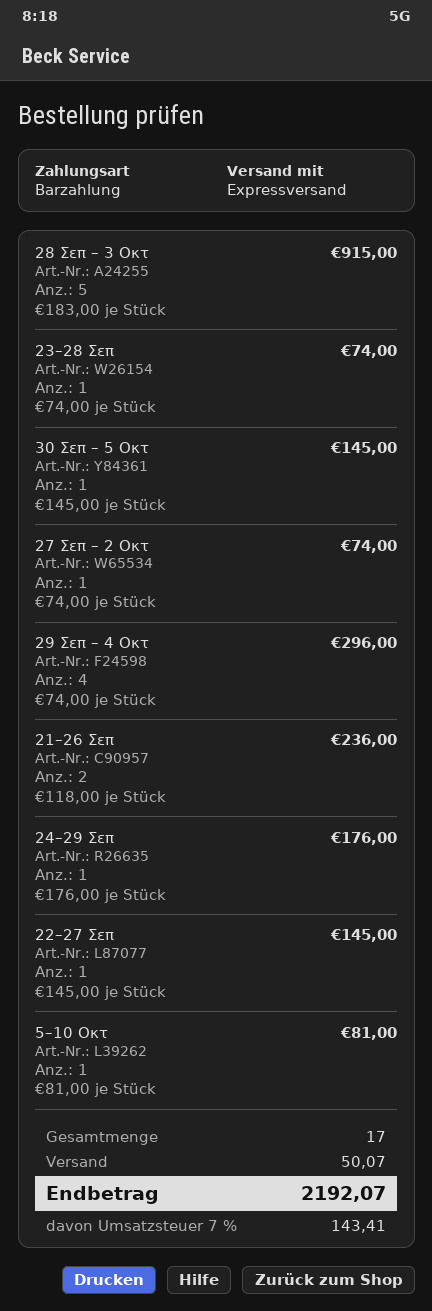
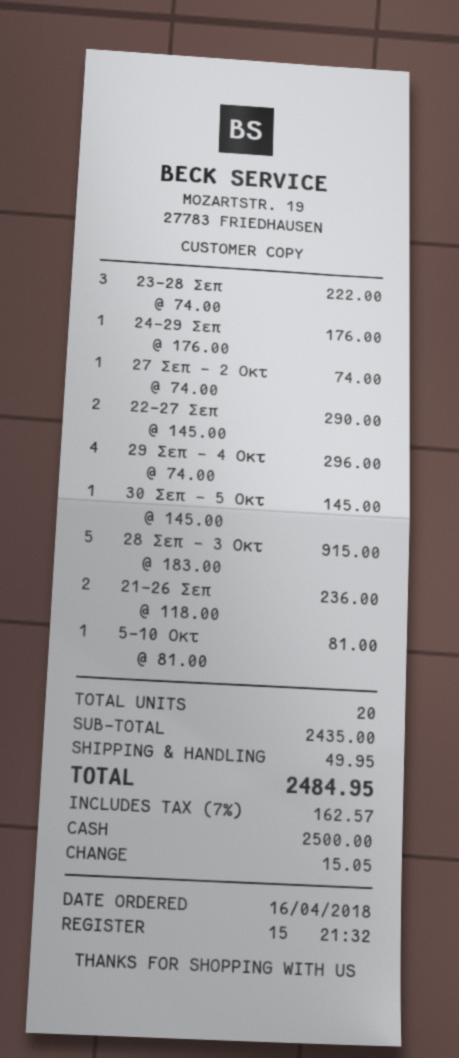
23–28 Σεπ: 1 x 74.00 = 74.00 -> 3 x 74.00 = 222.00
22–27 Σεπ: 1 x 145.00 = 145.00 -> 2 x 145.00 = 290.00
total quantity: 17 -> 20
shipping: 50.07 -> 49.95
tax: 7% = 143.41 -> 7% = 162.57
total: 2192.07 -> 2484.95

